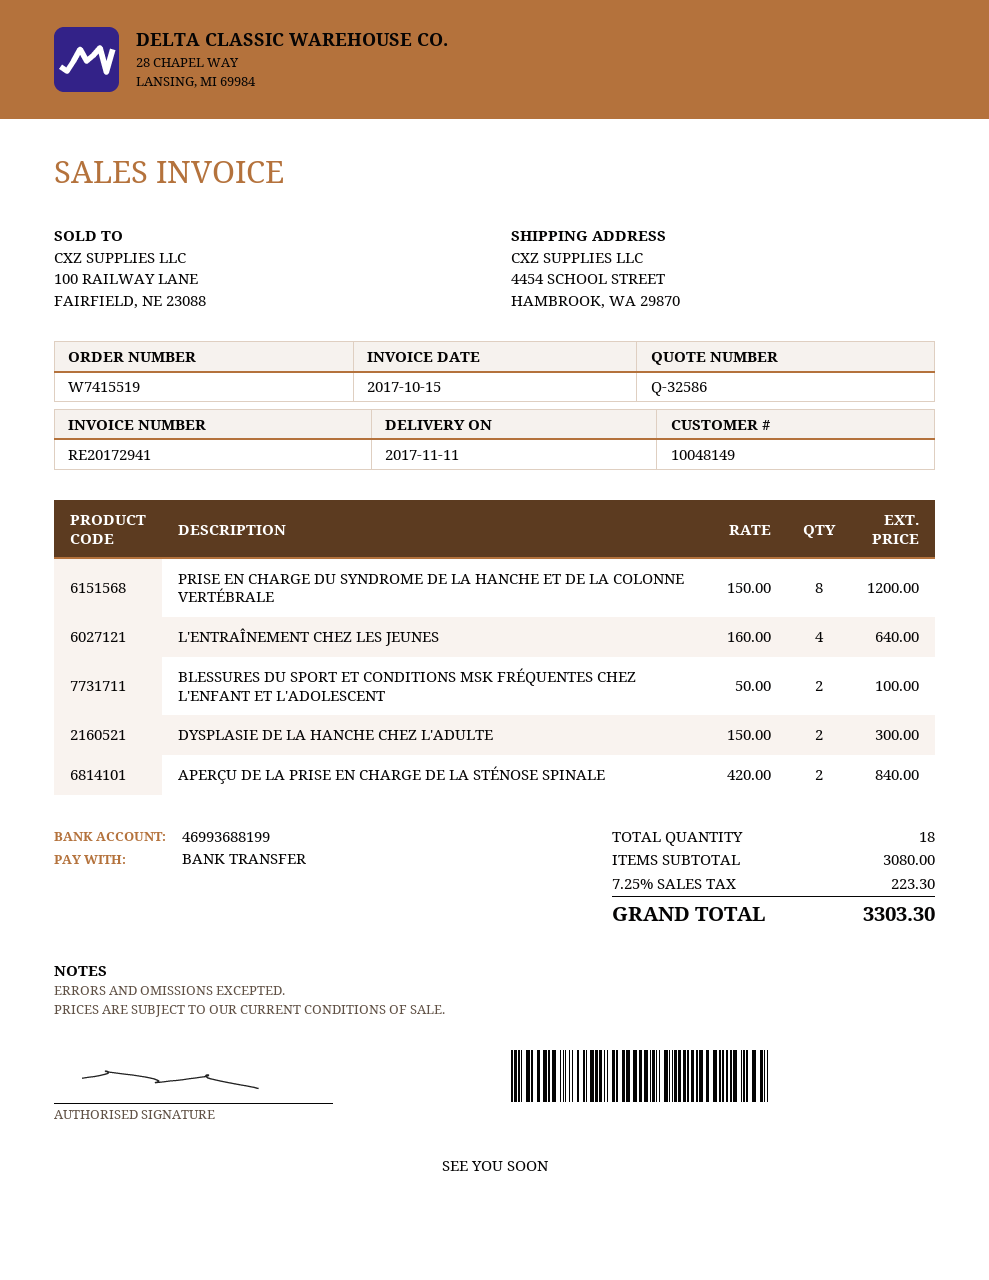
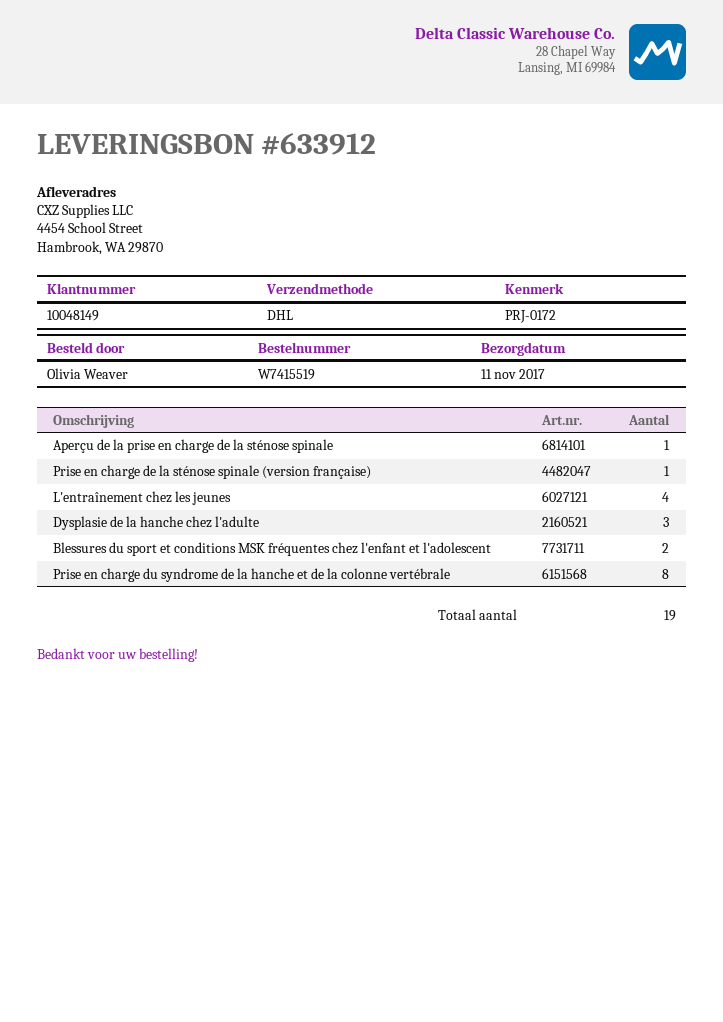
DYSPLASIE DE LA HANCHE CHEZ L'ADULTE: 2 -> 3
APERÇU DE LA PRISE EN CHARGE DE LA STÉNOSE SPINALE: 2 -> 1
Prise en charge de la sténose spinale (version française): none -> 1
total quantity: 18 -> 19

